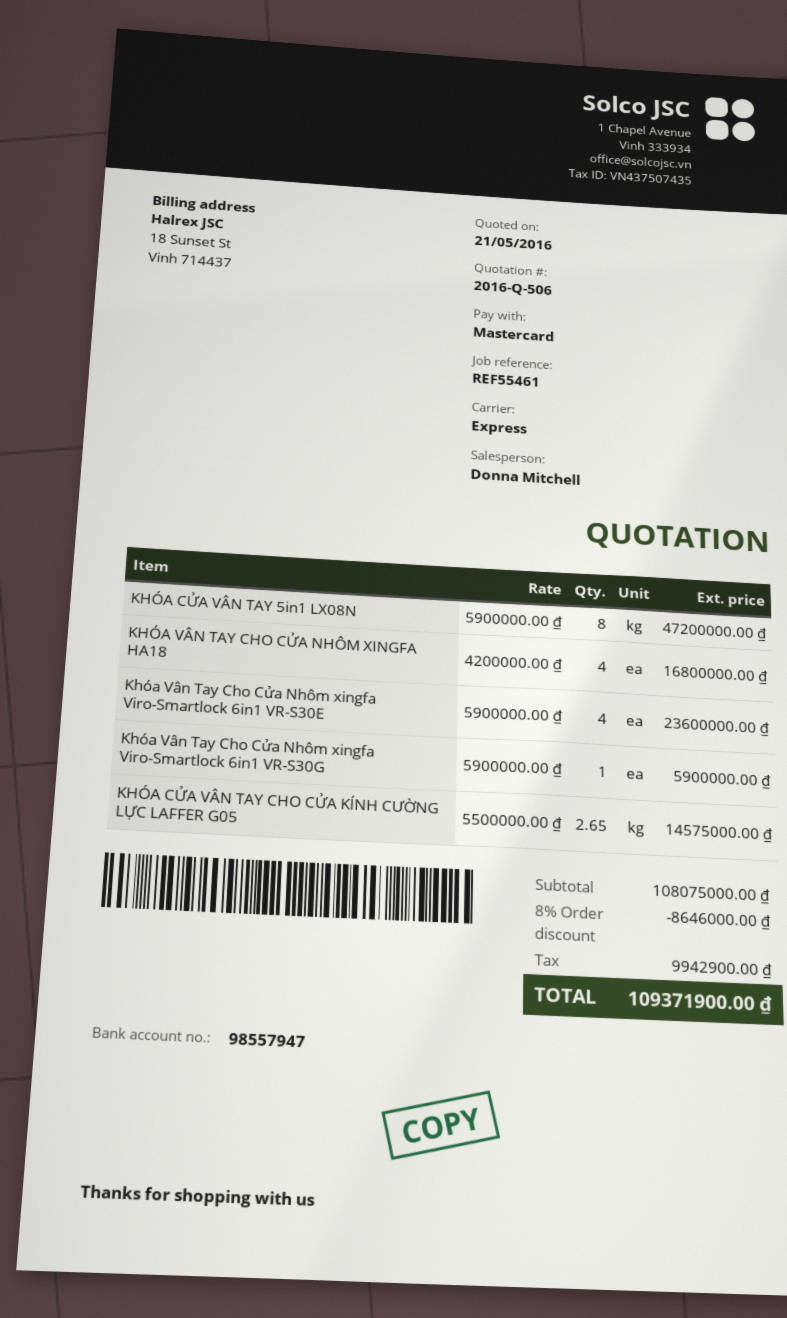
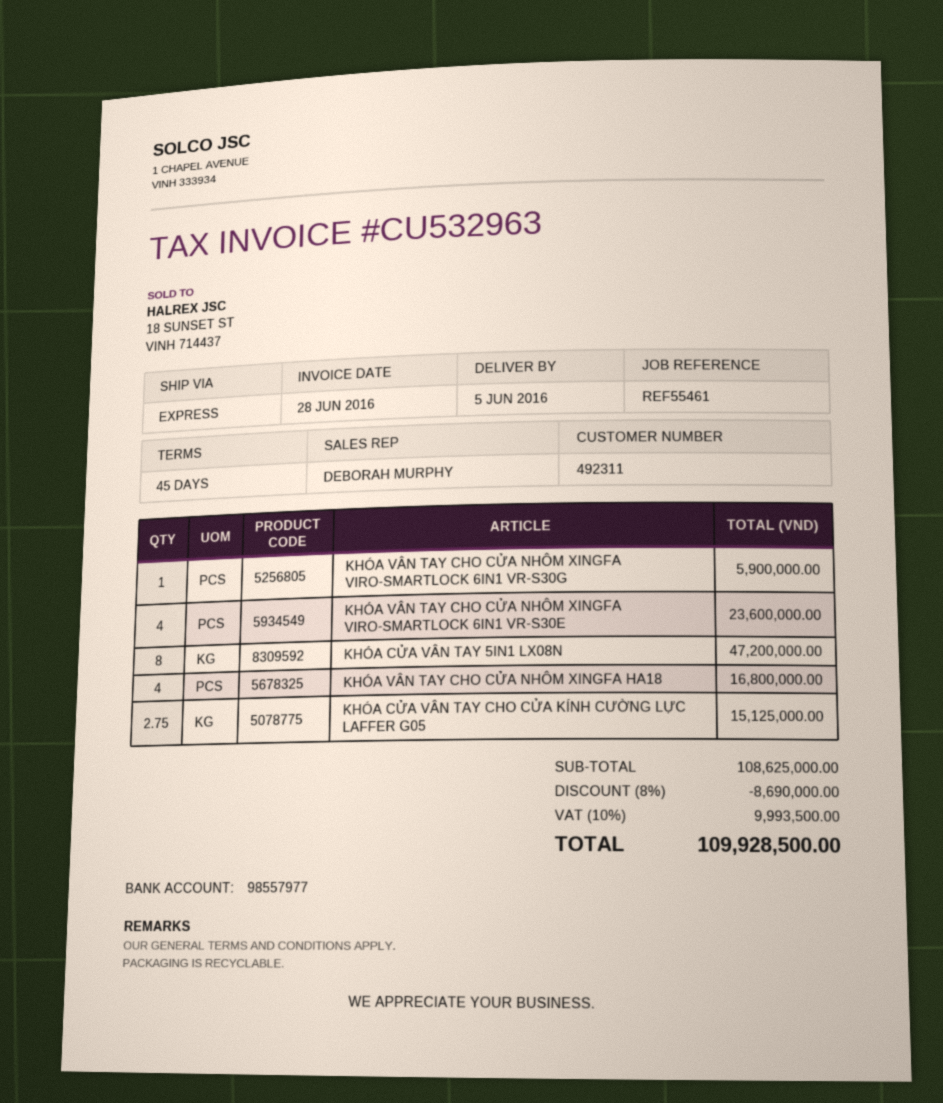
sales rep: Donna Mitchell -> DEBORAH MURPHY
bank account: 98557947 -> 98557977
KHÓA CỬA VÂN TAY CHO CỬA KÍNH CƯỜNG LỰC LAFFER G05: 2.65 for 14575000.00 -> 2.75 for 15125000.00
subtotal: 108075000.00 -> 108625000.00
discount: 8% = 8646000.00 -> 8% = 8690000.00
tax: 9942900.00 -> 9993500.00
total: 109371900.00 -> 109928500.00

